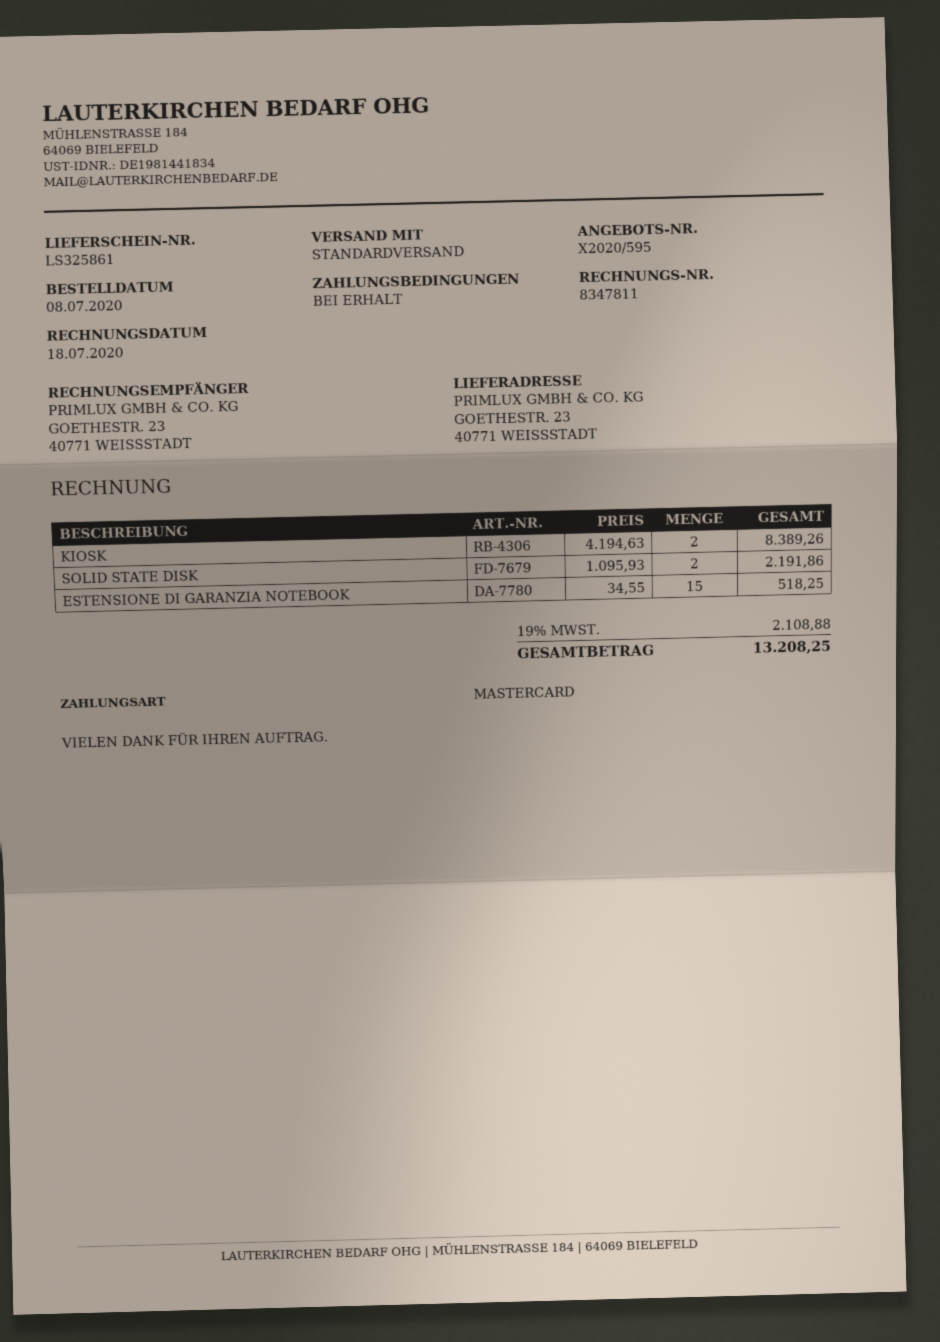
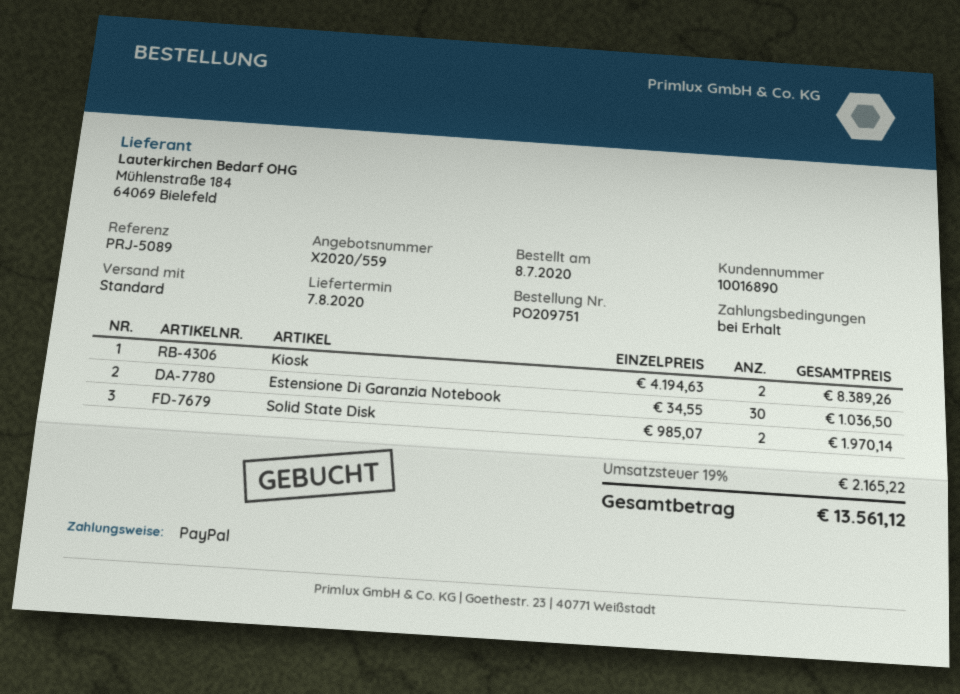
quote number: X2020/595 -> X2020/559
payment method: Mastercard -> PayPal
SOLID STATE DISK: 2 x 1095.93 = 2191.86 -> 2 x 985.07 = 1970.14
ESTENSIONE DI GARANZIA NOTEBOOK: 15 x 34.55 = 518.25 -> 30 x 34.55 = 1036.50
tax: 19% = 2108.88 -> 19% = 2165.22
total: 13208.25 -> 13561.12

